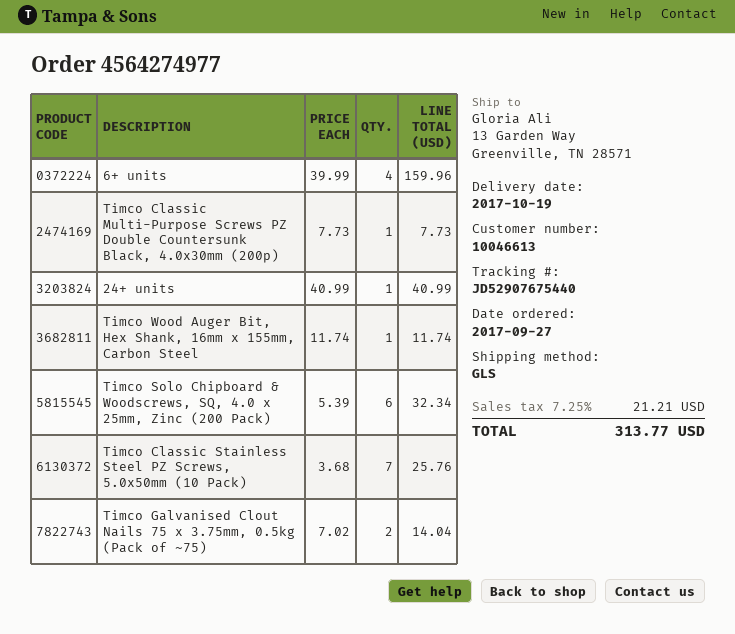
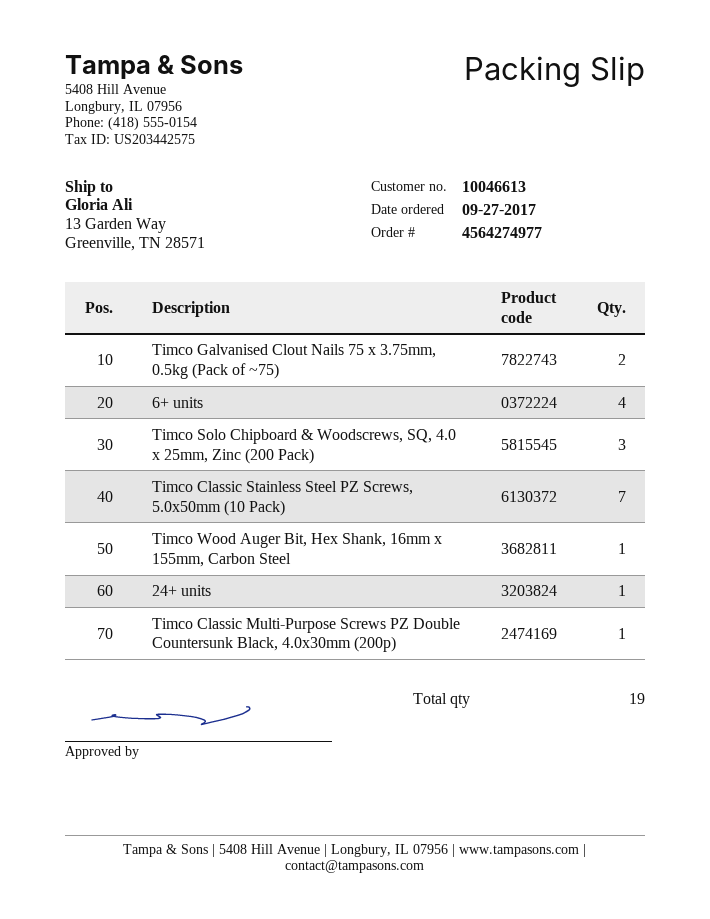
Timco Solo Chipboard & Woodscrews, SQ, 4.0 x 25mm, Zinc (200 Pack): 6 -> 3

